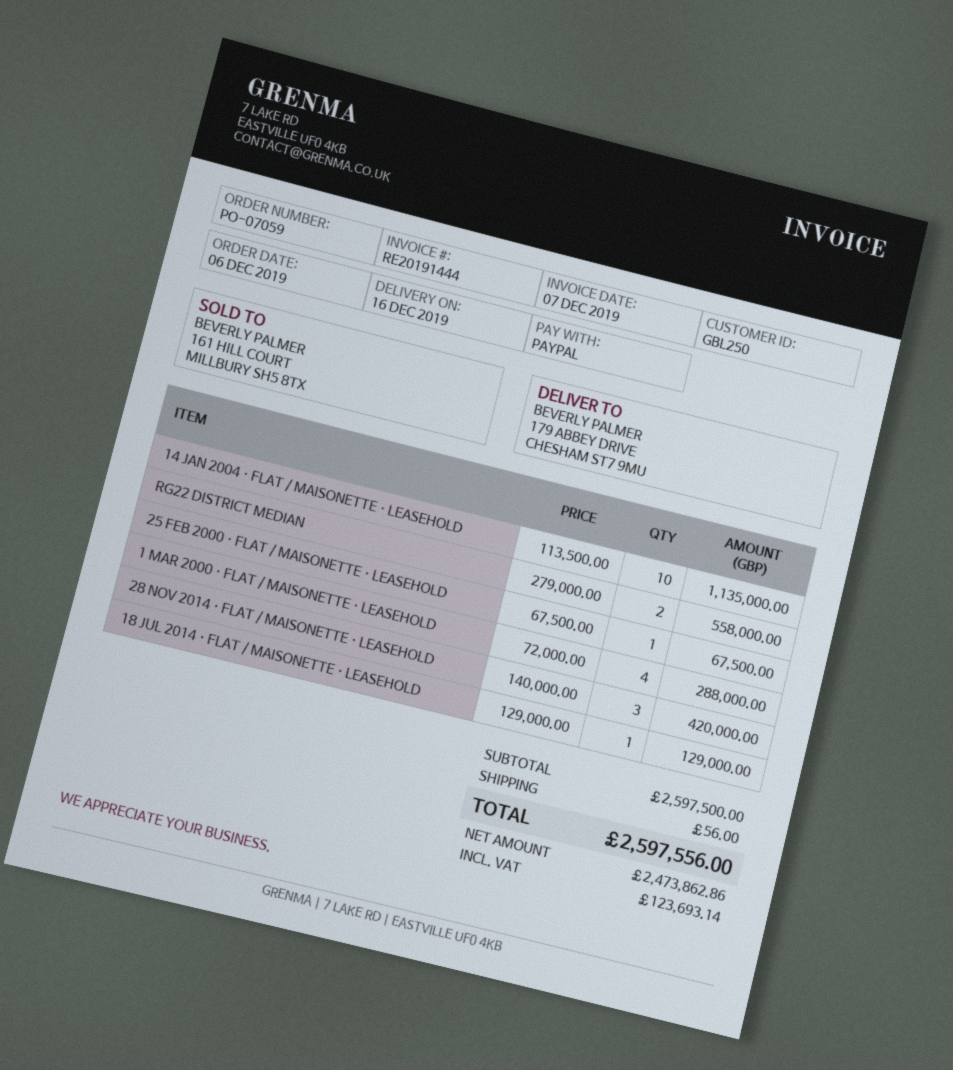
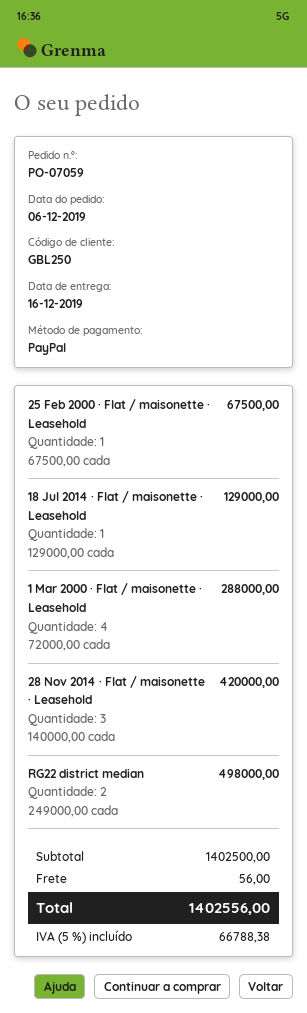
14 JAN 2004 · FLAT / MAISONETTE · LEASEHOLD: 10 x 113500.00 = 1135000.00 -> none
RG22 DISTRICT MEDIAN: 2 x 279000.00 = 558000.00 -> 2 x 249000.00 = 498000.00
subtotal: 2597500.00 -> 1402500.00
tax: 123693.14 -> 66788.38
total: 2597556.00 -> 1402556.00

